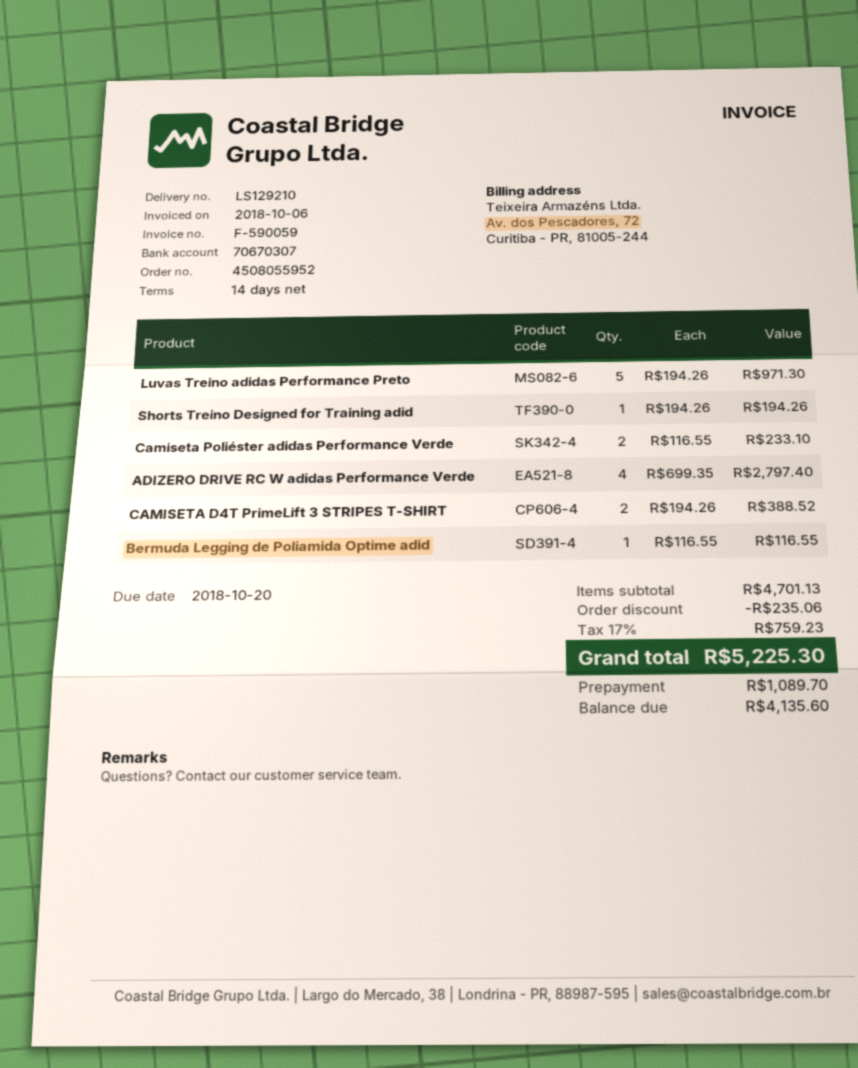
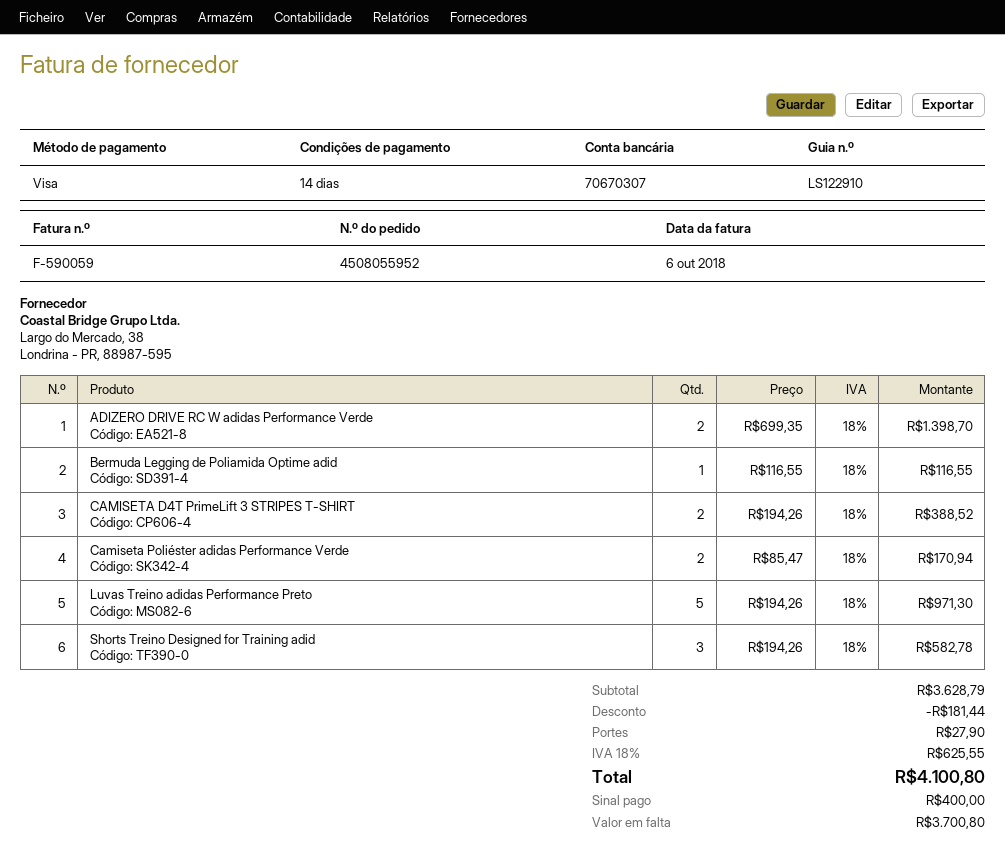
delivery note number: LS129210 -> LS122910
Shorts Treino Designed for Training adid: 1 x 194.26 = 194.26 -> 3 x 194.26 = 582.78
Camiseta Poliéster adidas Performance Verde: 2 x 116.55 = 233.10 -> 2 x 85.47 = 170.94
ADIZERO DRIVE RC W adidas Performance Verde: 4 x 699.35 = 2797.40 -> 2 x 699.35 = 1398.70
subtotal: 4701.13 -> 3628.79
discount: 235.06 -> 181.44
shipping: none -> 27.90
tax: 17% = 759.23 -> 18% = 625.55
total: 5225.30 -> 4100.80
deposit: 1089.70 -> 400.00
balance: 4135.60 -> 3700.80

